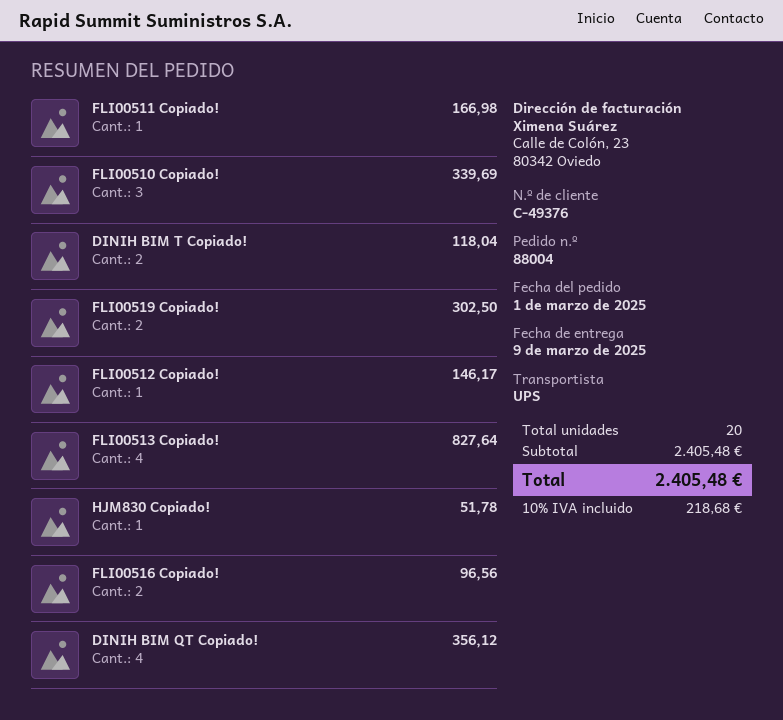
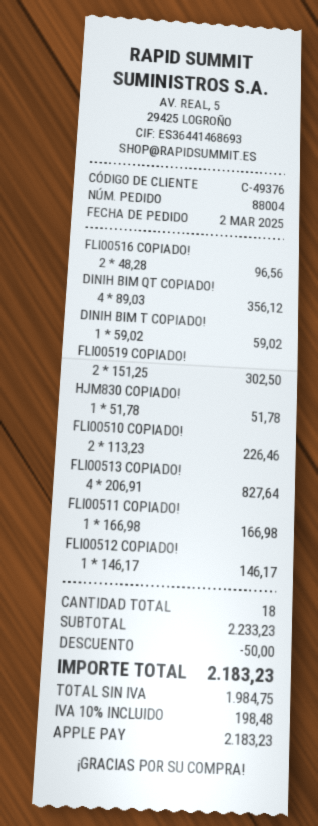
order date: 2025-03-01 -> 2025-03-02
FLI00510 Copiado!: 3 for 339.69 -> 2 for 226.46
DINIH BIM T Copiado!: 2 for 118.04 -> 1 for 59.02
total quantity: 20 -> 18
subtotal: 2405.48 -> 2233.23
discount: none -> 50.00
tax: 10% = 218.68 -> 10% = 198.48
total: 2405.48 -> 2183.23

